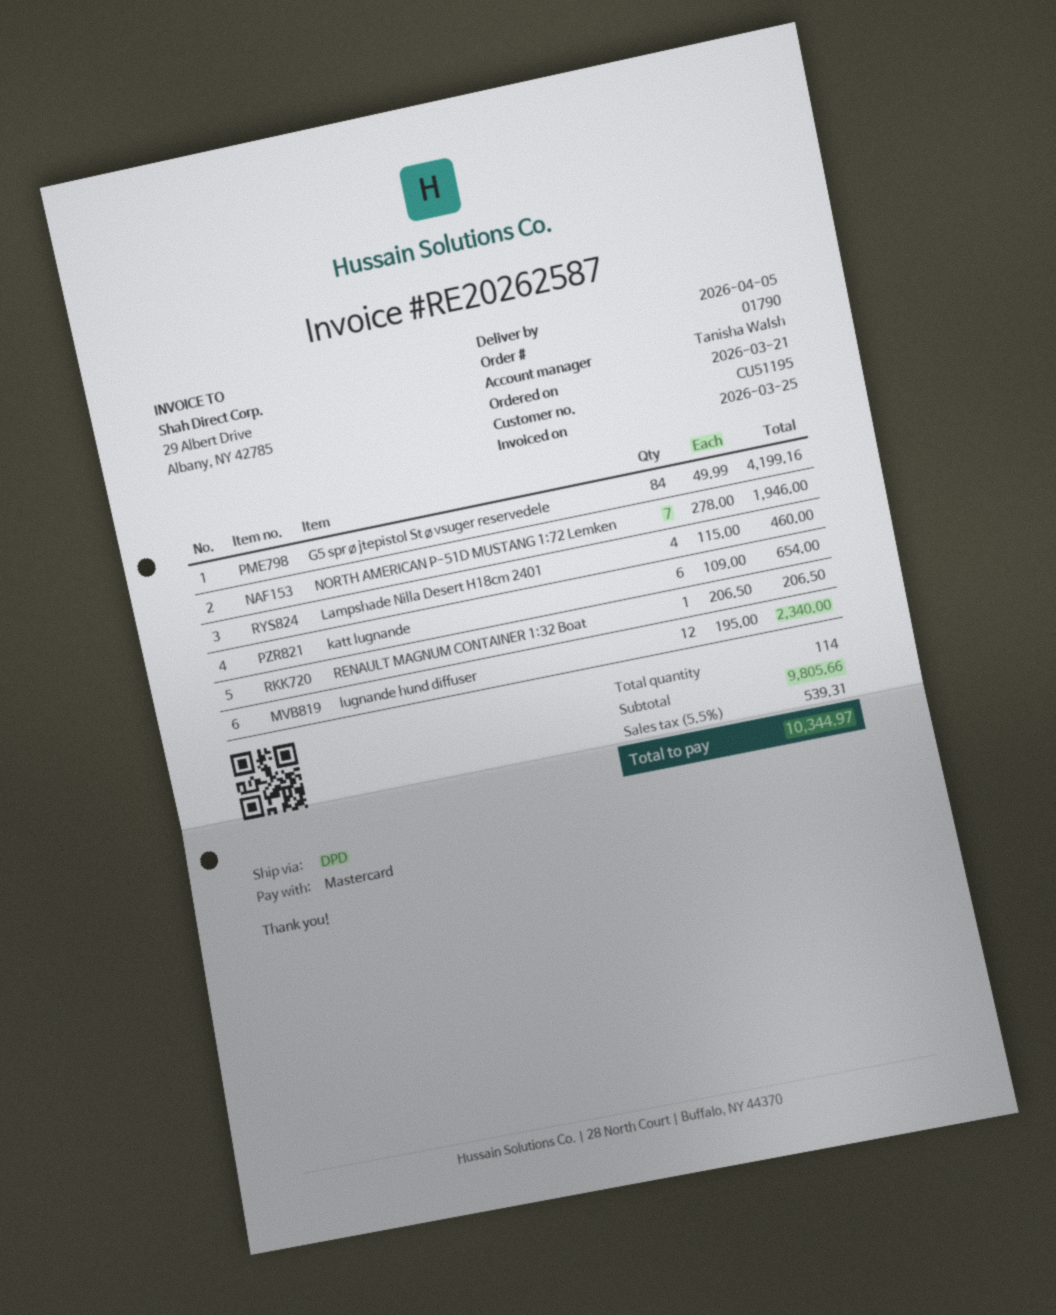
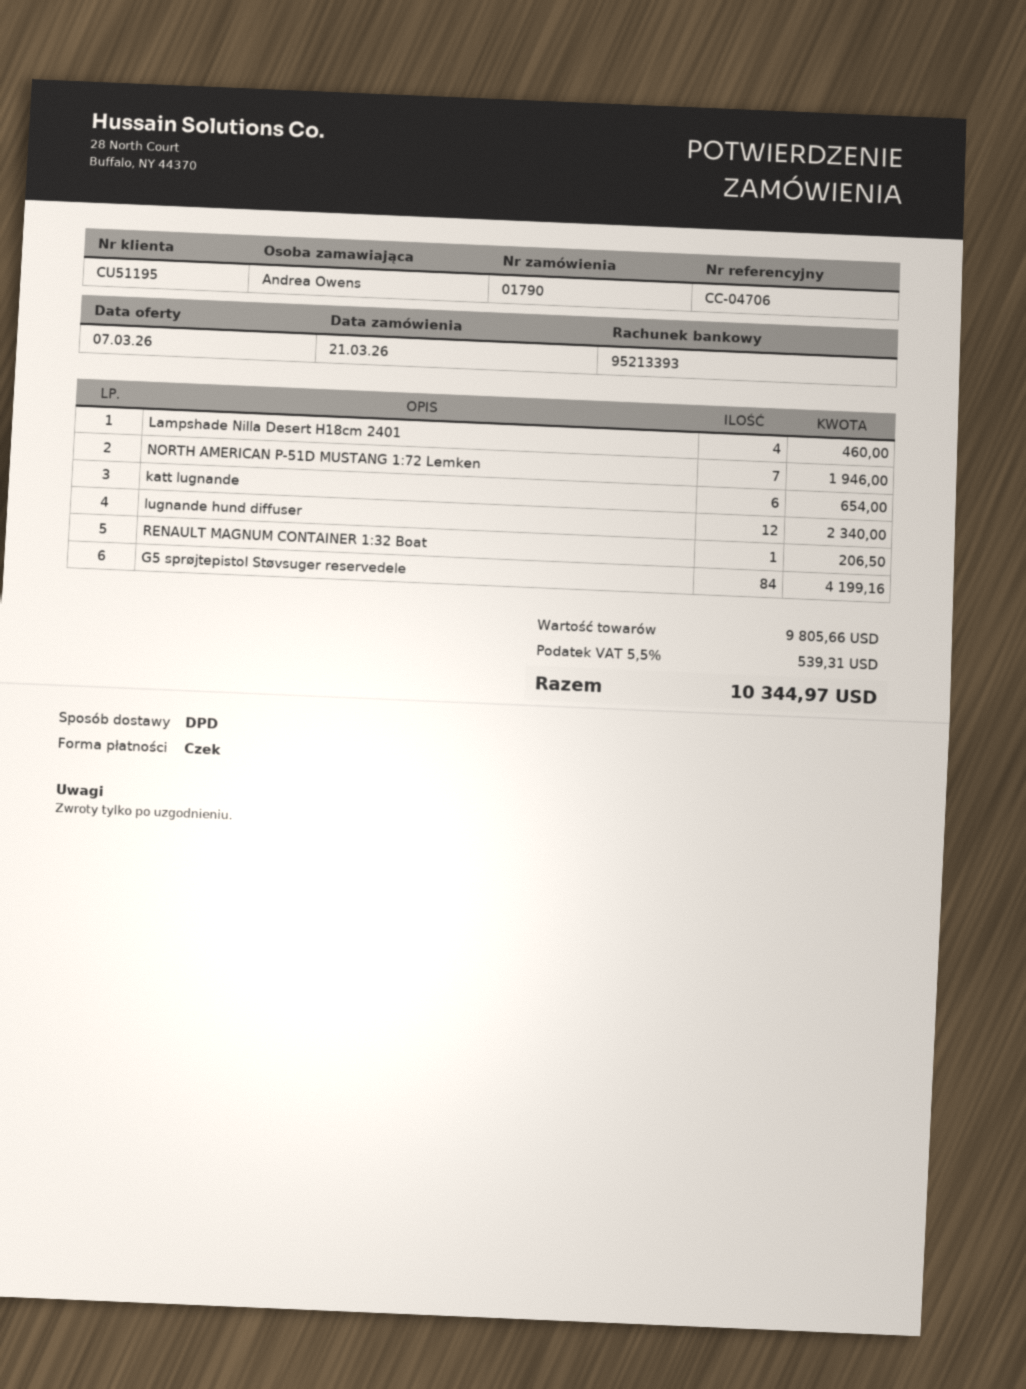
payment method: Mastercard -> cheque

